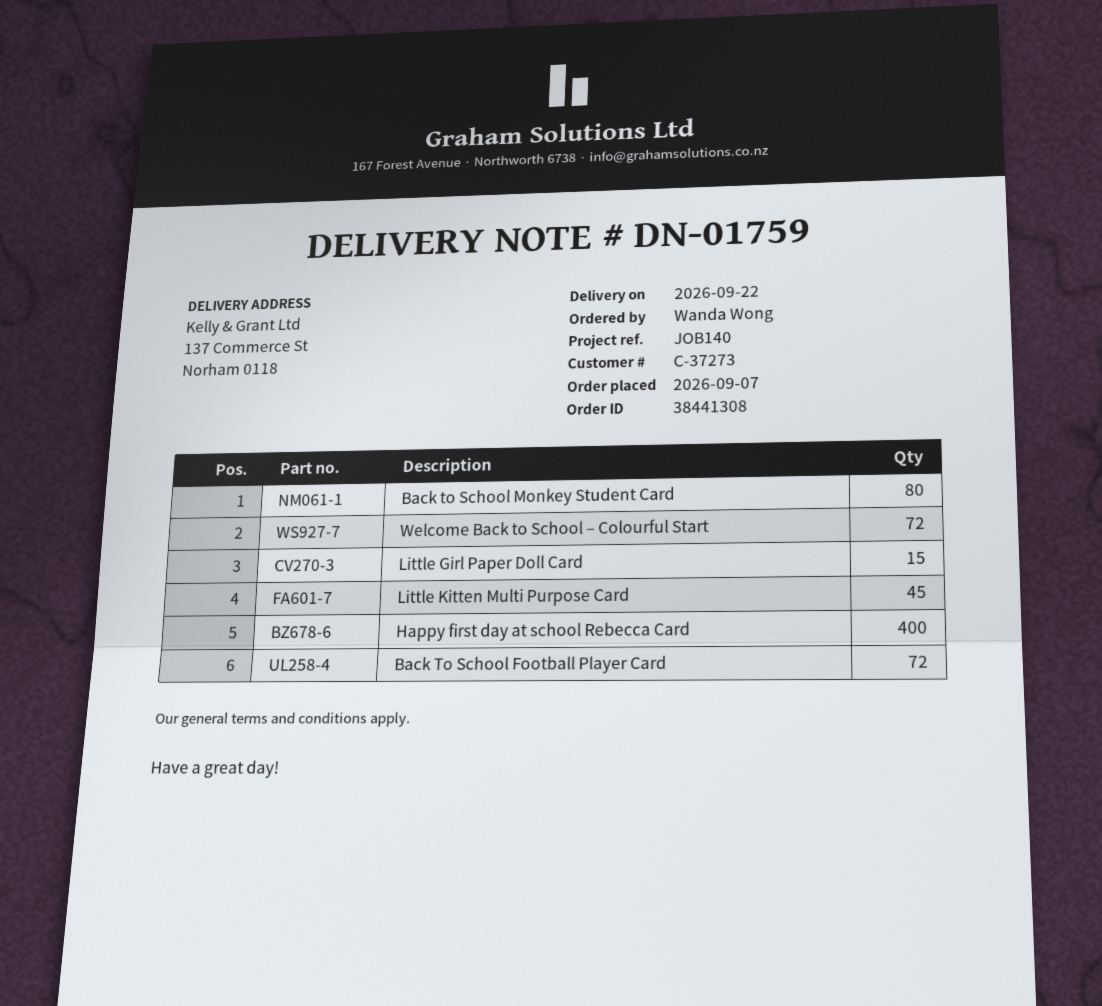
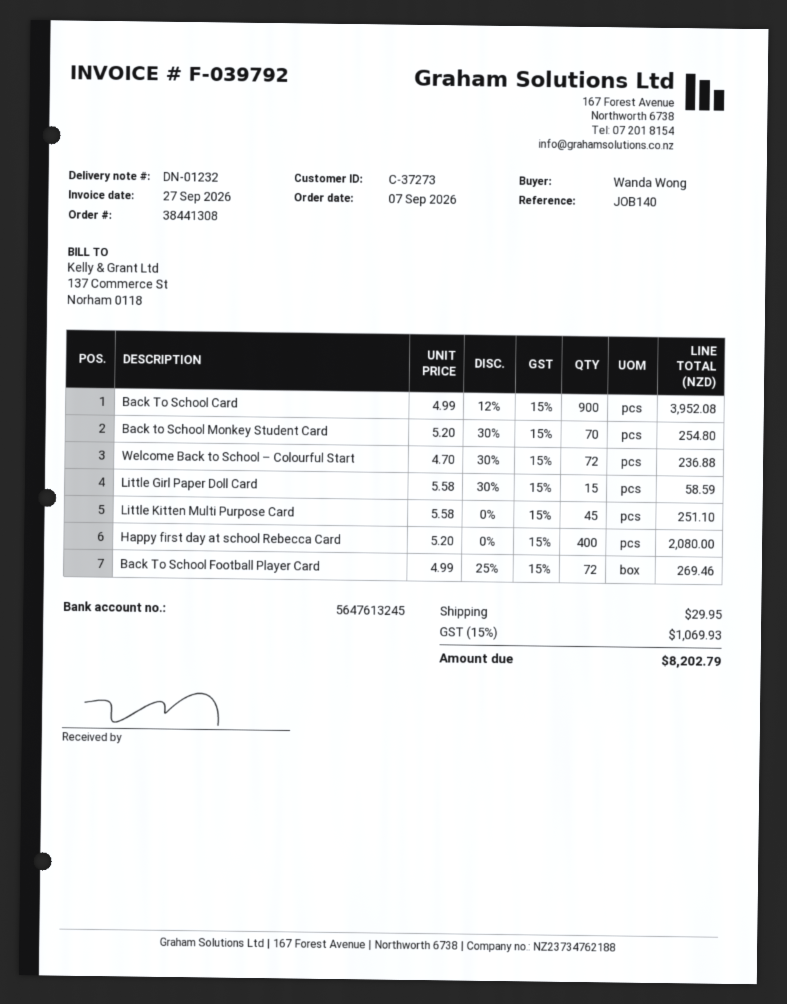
delivery note number: DN-01759 -> DN-01232
Back to School Monkey Student Card: 80 -> 70
Back To School Card: none -> 900

